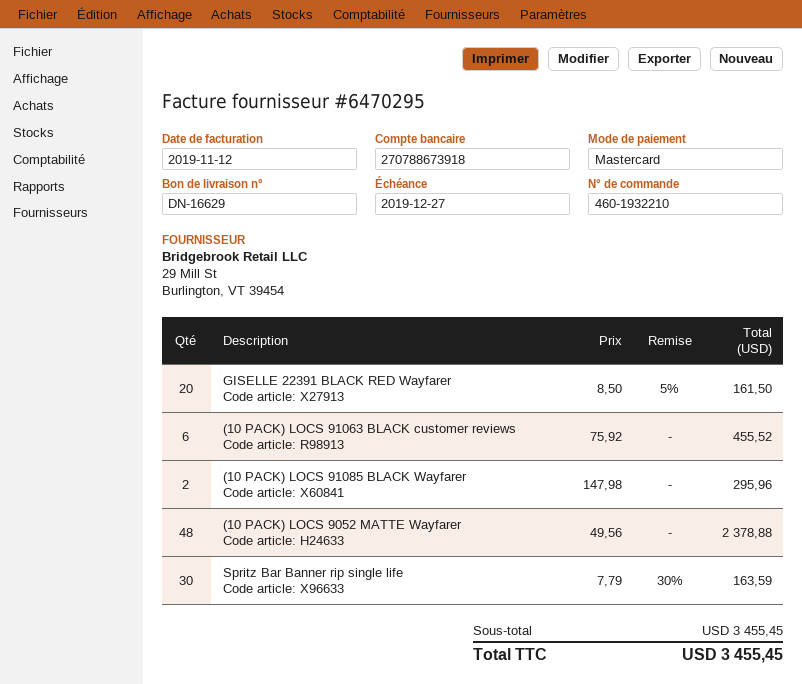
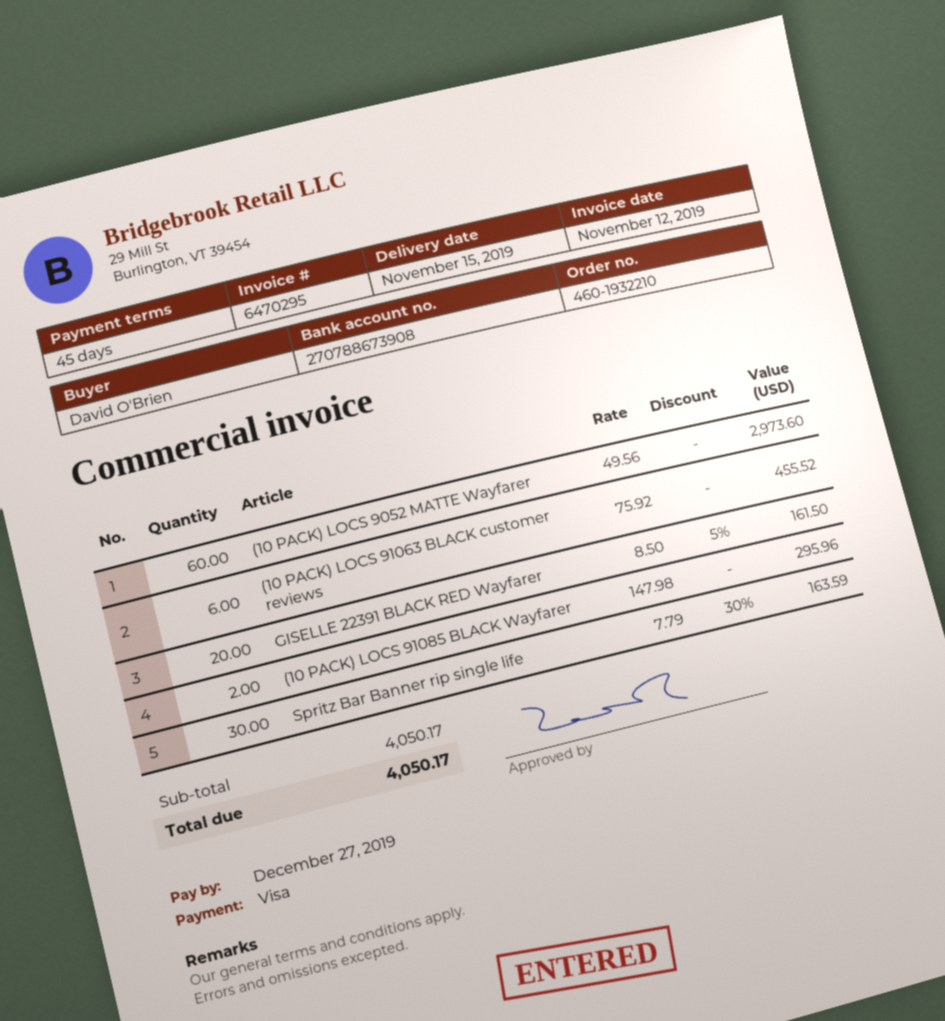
payment method: Mastercard -> Visa
bank account: 270788673918 -> 270788673908
(10 PACK) LOCS 9052 MATTE Wayfarer: 48 x 49.56 = 2378.88 -> 60 x 49.56 = 2973.60
subtotal: 3455.45 -> 4050.17
total: 3455.45 -> 4050.17

